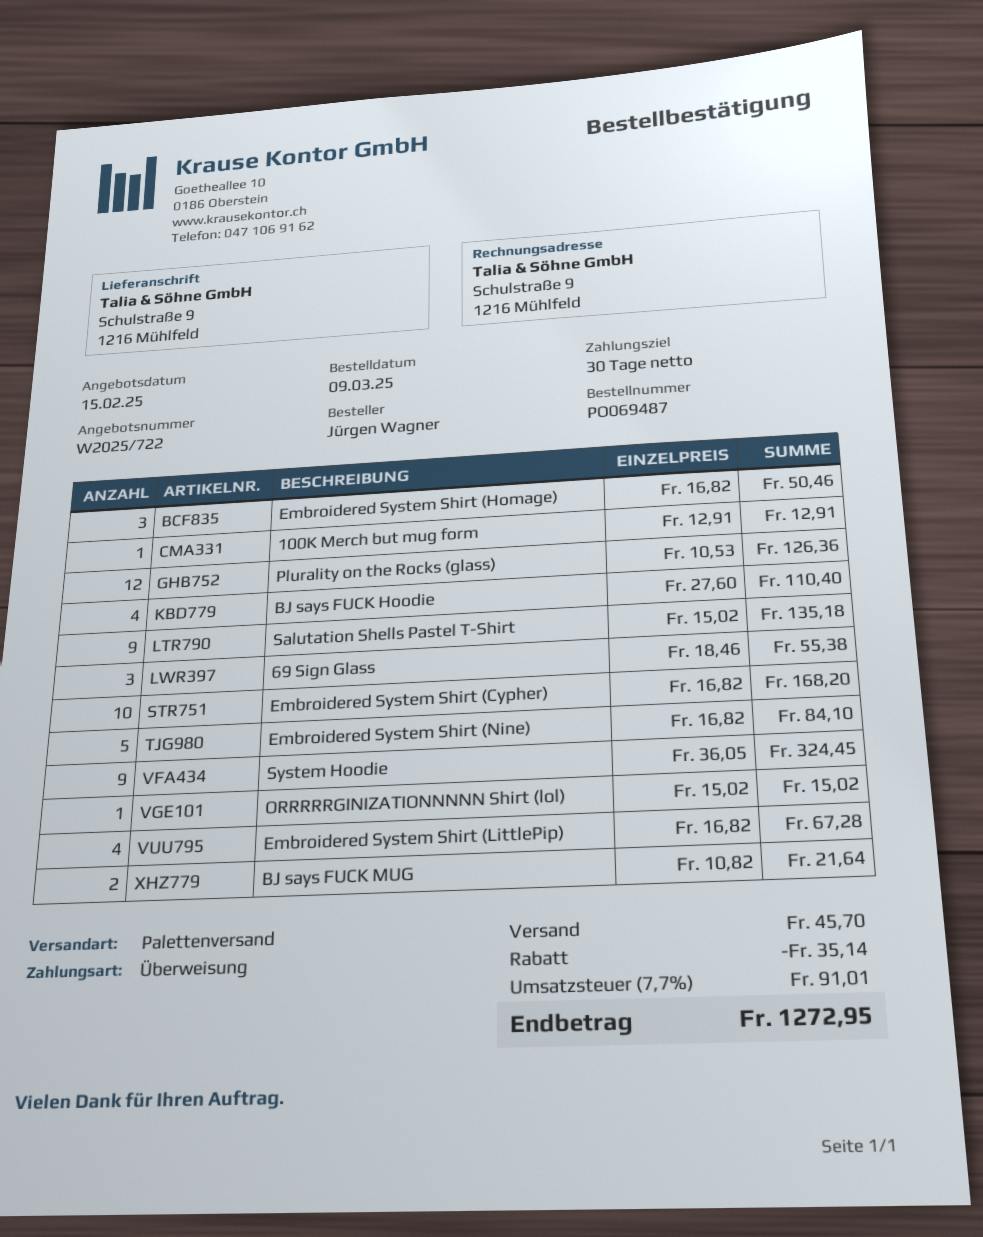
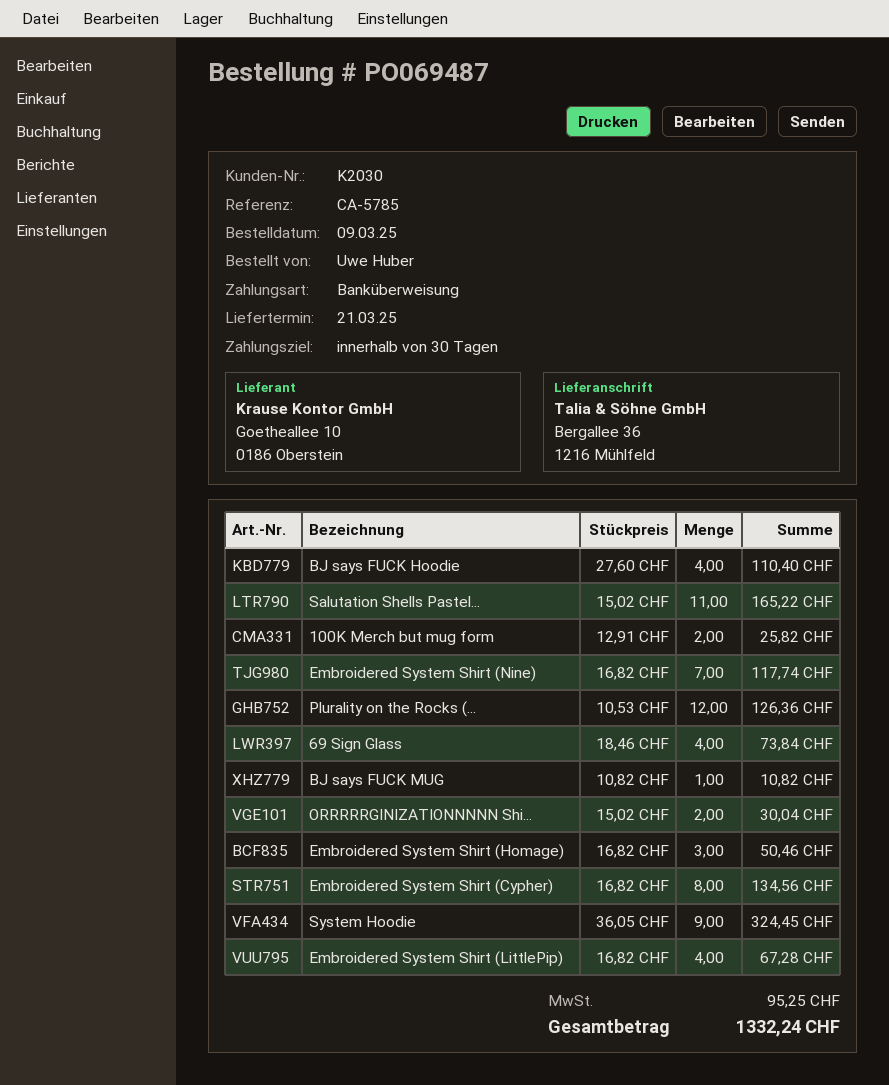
ordered by: Jürgen Wagner -> Uwe Huber
ship to: Schulstraße 9, 1216 Mühlfeld -> Bergallee 36, 1216 Mühlfeld
100K Merch but mug form: 1 x 12.91 = 12.91 -> 2 x 12.91 = 25.82
Salutation Shells Pastel T-Shirt: 9 x 15.02 = 135.18 -> 11 x 15.02 = 165.22
69 Sign Glass: 3 x 18.46 = 55.38 -> 4 x 18.46 = 73.84
Embroidered System Shirt (Cypher): 10 x 16.82 = 168.20 -> 8 x 16.82 = 134.56
Embroidered System Shirt (Nine): 5 x 16.82 = 84.10 -> 7 x 16.82 = 117.74
ORRRRRGINIZATIONNNNN Shirt (lol): 1 x 15.02 = 15.02 -> 2 x 15.02 = 30.04
BJ says FUCK MUG: 2 x 10.82 = 21.64 -> 1 x 10.82 = 10.82
discount: 35.14 -> none
shipping: 45.70 -> none
tax: 91.01 -> 95.25
total: 1272.95 -> 1332.24

